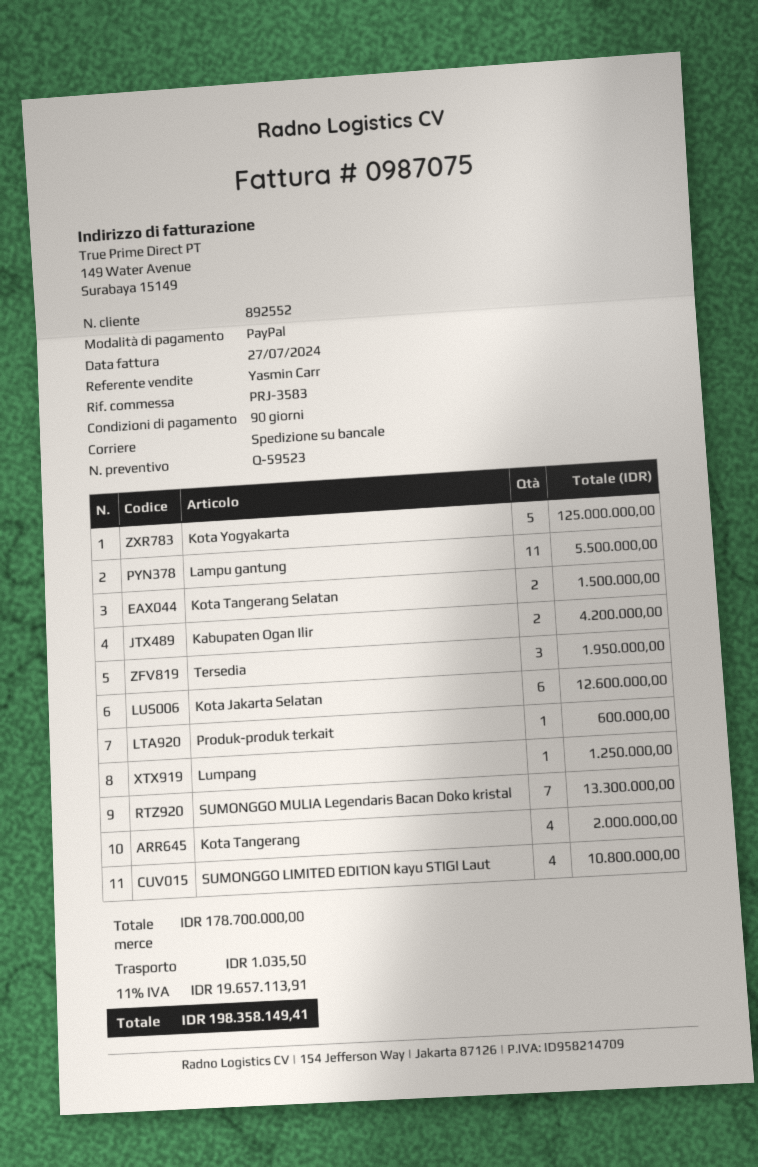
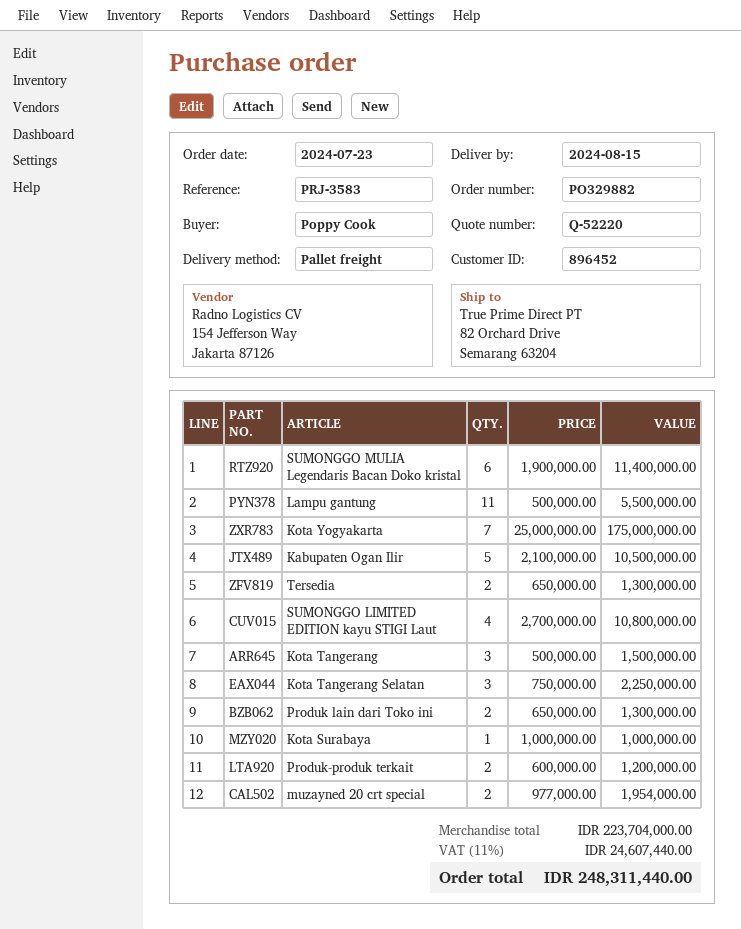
quote number: Q-59523 -> Q-52220
customer number: 892552 -> 896452
Kota Yogyakarta: 5 for 125000000.00 -> 7 for 175000000.00
Kota Tangerang Selatan: 2 for 1500000.00 -> 3 for 2250000.00
Kabupaten Ogan Ilir: 2 for 4200000.00 -> 5 for 10500000.00
Tersedia: 3 for 1950000.00 -> 2 for 1300000.00
Kota Jakarta Selatan: 6 for 12600000.00 -> none
Produk-produk terkait: 1 for 600000.00 -> 2 for 1200000.00
Lumpang: 1 for 1250000.00 -> none
SUMONGGO MULIA Legendaris Bacan Doko kristal: 7 for 13300000.00 -> 6 for 11400000.00
Kota Tangerang: 4 for 2000000.00 -> 3 for 1500000.00
Produk lain dari Toko ini: none -> 2 for 1300000.00
Kota Surabaya: none -> 1 for 1000000.00
muzayned 20 crt special: none -> 2 for 1954000.00
subtotal: 178700000.00 -> 223704000.00
shipping: 1035.50 -> none
tax: 11% = 19657113.91 -> 11% = 24607440.00
total: 198358149.41 -> 248311440.00

